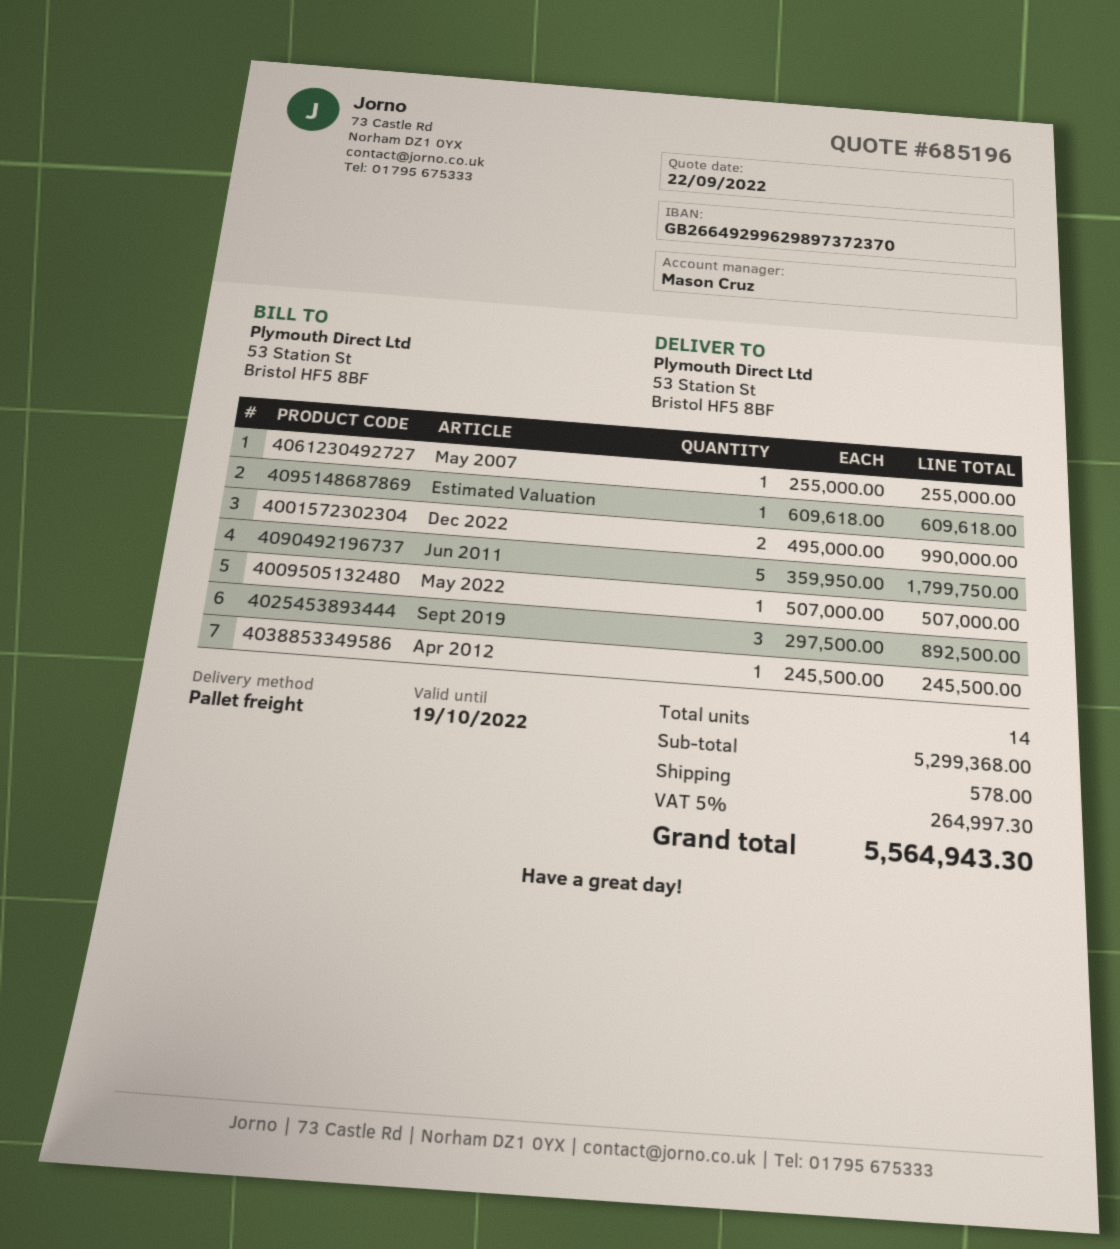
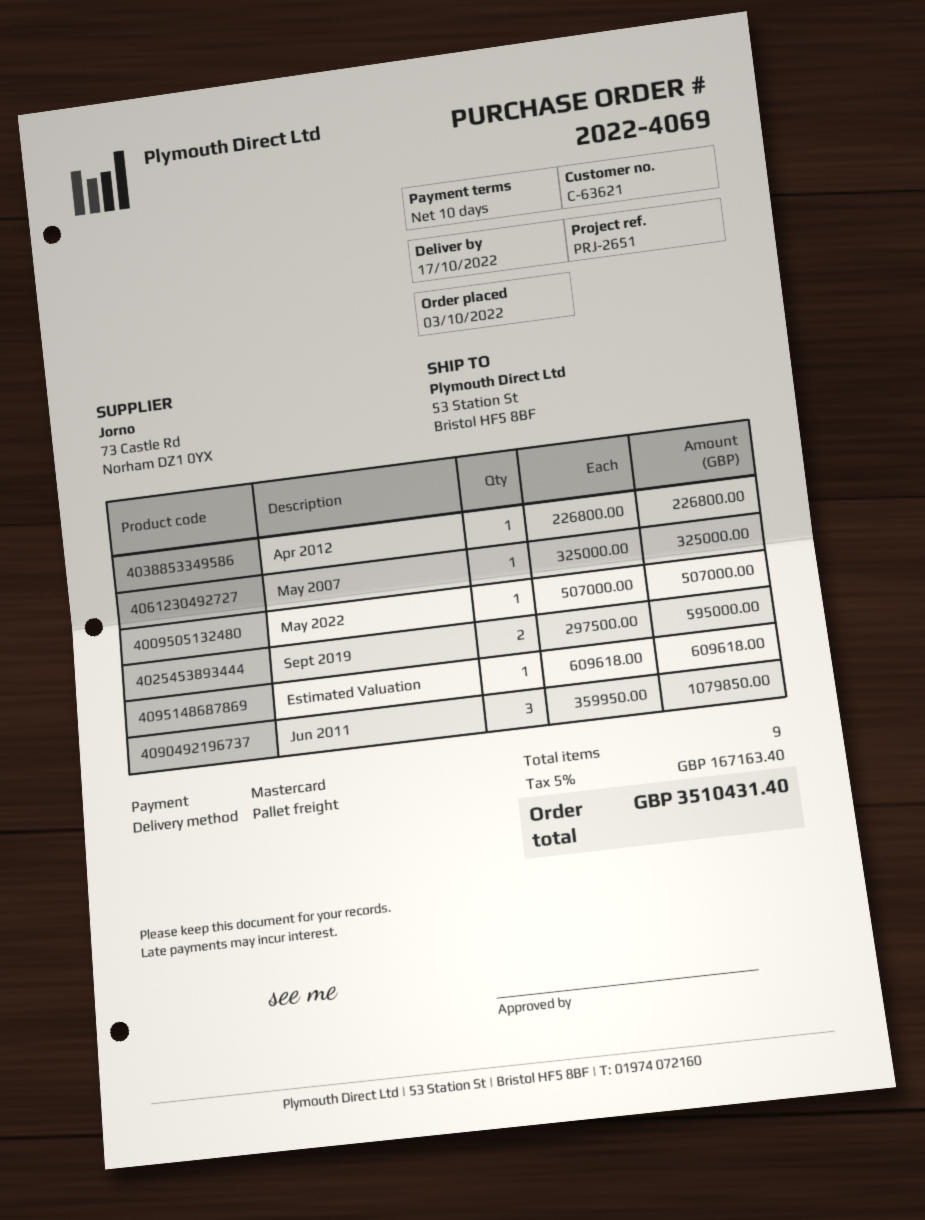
May 2007: 1 x 255000.00 = 255000.00 -> 1 x 325000.00 = 325000.00
Dec 2022: 2 x 495000.00 = 990000.00 -> none
Jun 2011: 5 x 359950.00 = 1799750.00 -> 3 x 359950.00 = 1079850.00
Sept 2019: 3 x 297500.00 = 892500.00 -> 2 x 297500.00 = 595000.00
Apr 2012: 1 x 245500.00 = 245500.00 -> 1 x 226800.00 = 226800.00
total quantity: 14 -> 9
shipping: 578.00 -> none
tax: 5% = 264997.30 -> 5% = 167163.40
total: 5564943.30 -> 3510431.40

